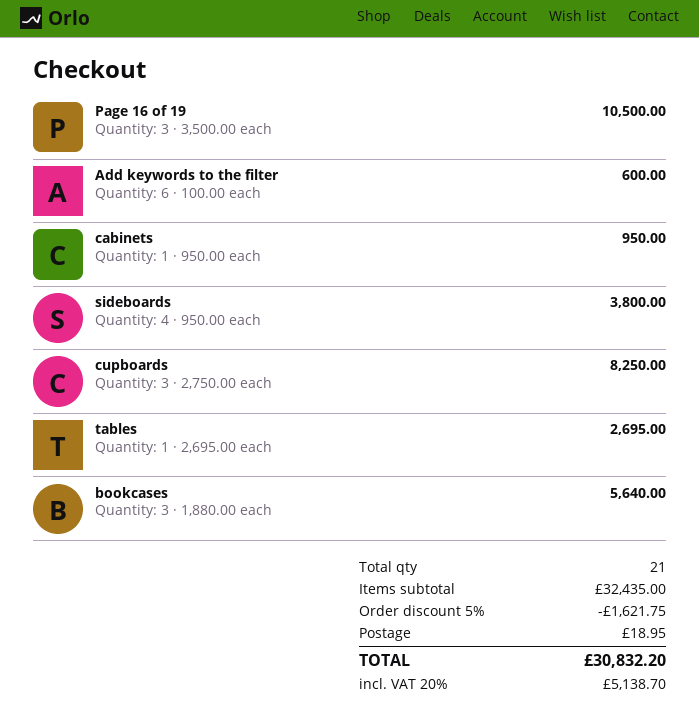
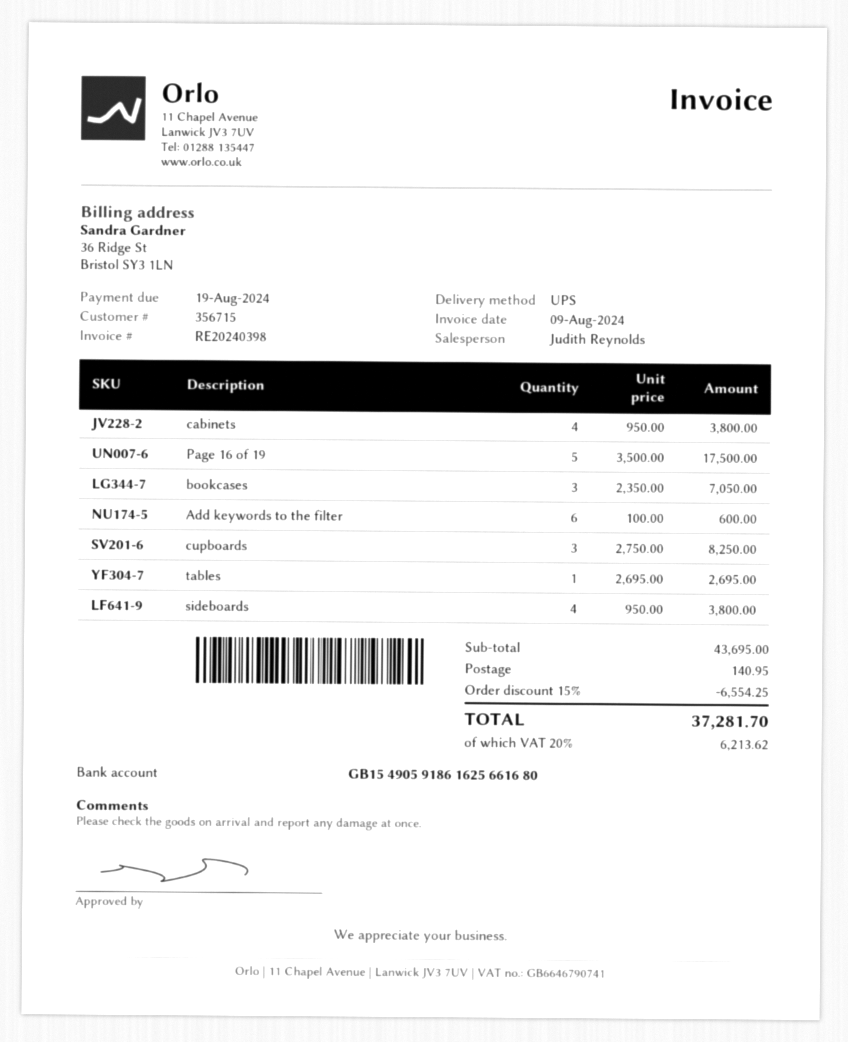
Page 16 of 19: 3 x 3500.00 = 10500.00 -> 5 x 3500.00 = 17500.00
cabinets: 1 x 950.00 = 950.00 -> 4 x 950.00 = 3800.00
bookcases: 3 x 1880.00 = 5640.00 -> 3 x 2350.00 = 7050.00
subtotal: 32435.00 -> 43695.00
discount: 5% = 1621.75 -> 15% = 6554.25
shipping: 18.95 -> 140.95
tax: 20% = 5138.70 -> 20% = 6213.62
total: 30832.20 -> 37281.70

